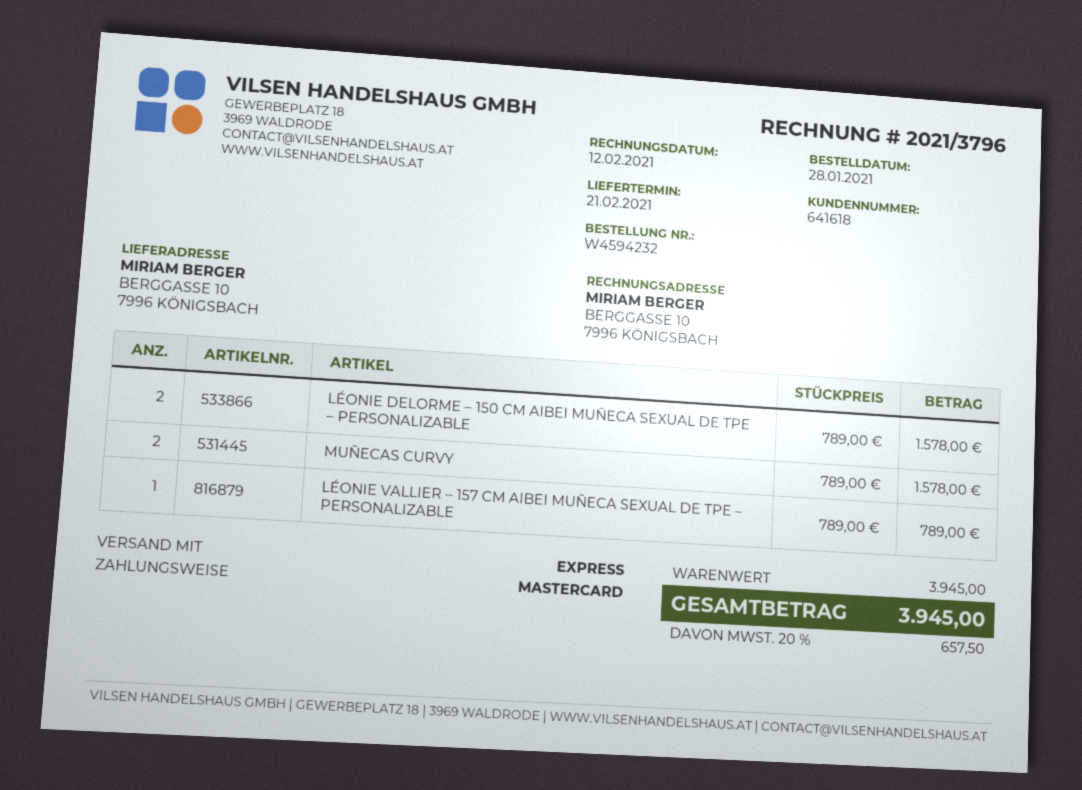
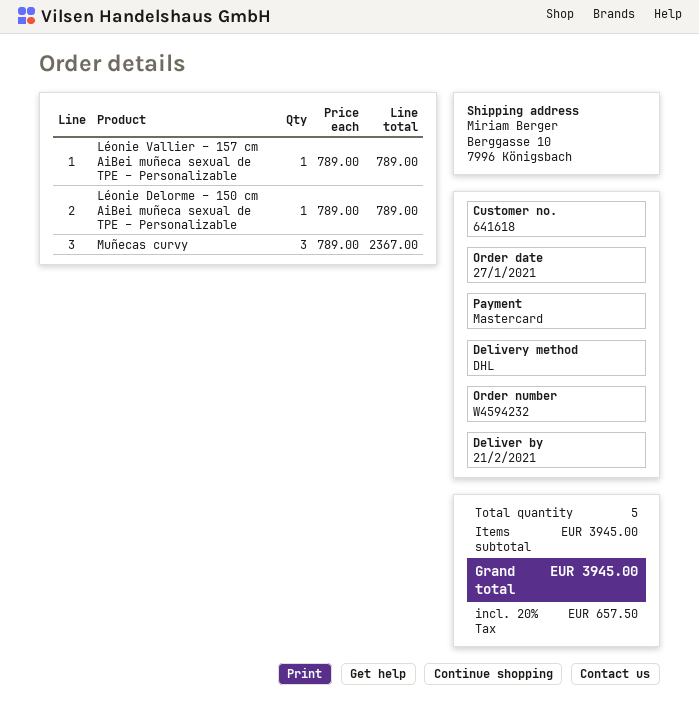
order date: 2021-01-28 -> 2021-01-27
shipping method: express -> DHL
LÉONIE DELORME – 150 CM AIBEI MUÑECA SEXUAL DE TPE – PERSONALIZABLE: 2 x 789.00 = 1578.00 -> 1 x 789.00 = 789.00
MUÑECAS CURVY: 2 x 789.00 = 1578.00 -> 3 x 789.00 = 2367.00

